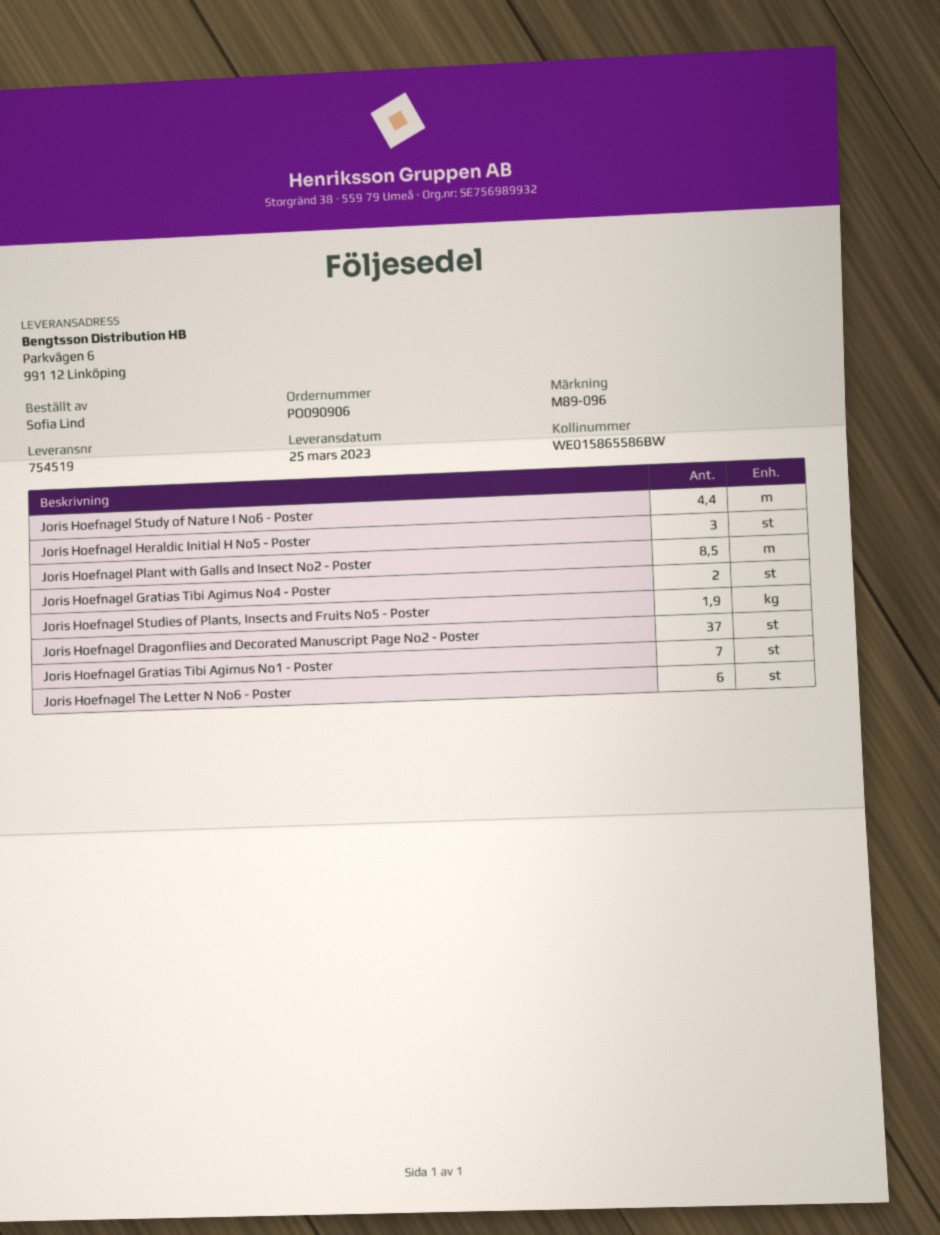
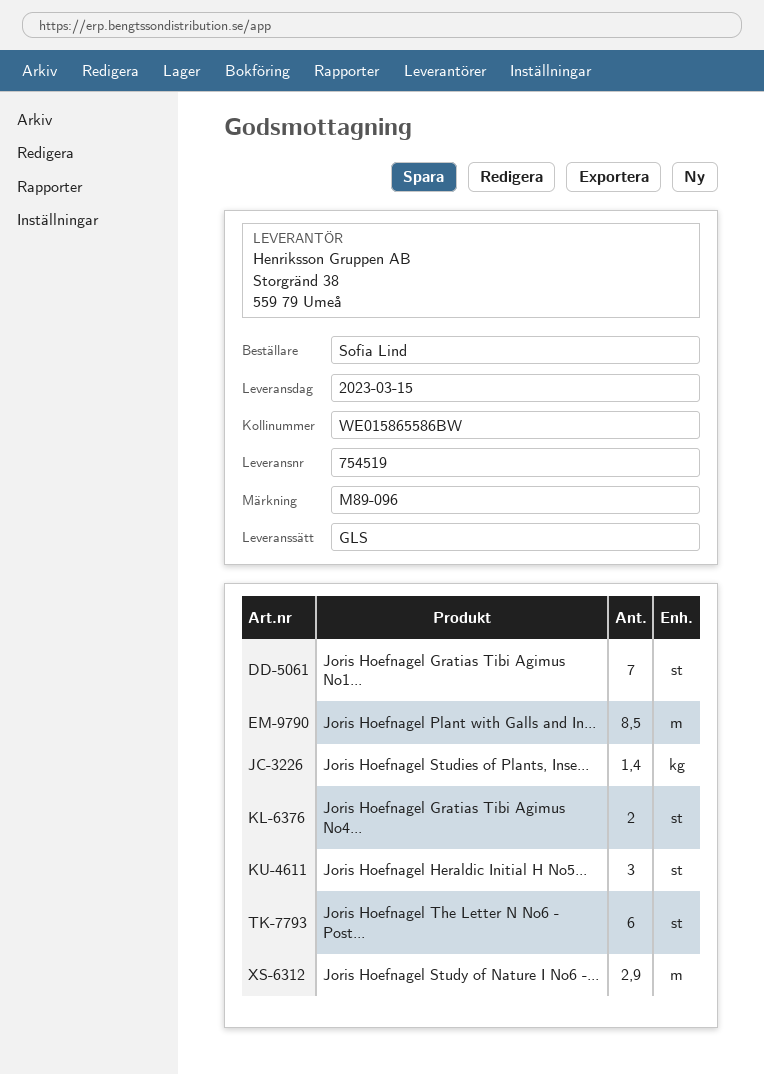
delivery date: 2023-03-25 -> 2023-03-15
Joris Hoefnagel Study of Nature I No6 - Poster: 4.4 -> 2.9
Joris Hoefnagel Studies of Plants, Insects and Fruits No5 - Poster: 1.9 -> 1.4
Joris Hoefnagel Dragonflies and Decorated Manuscript Page No2 - Poster: 37 -> none

